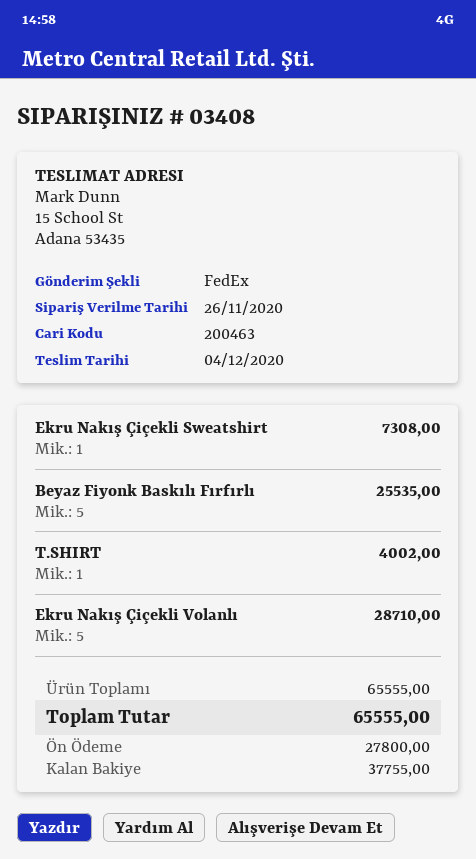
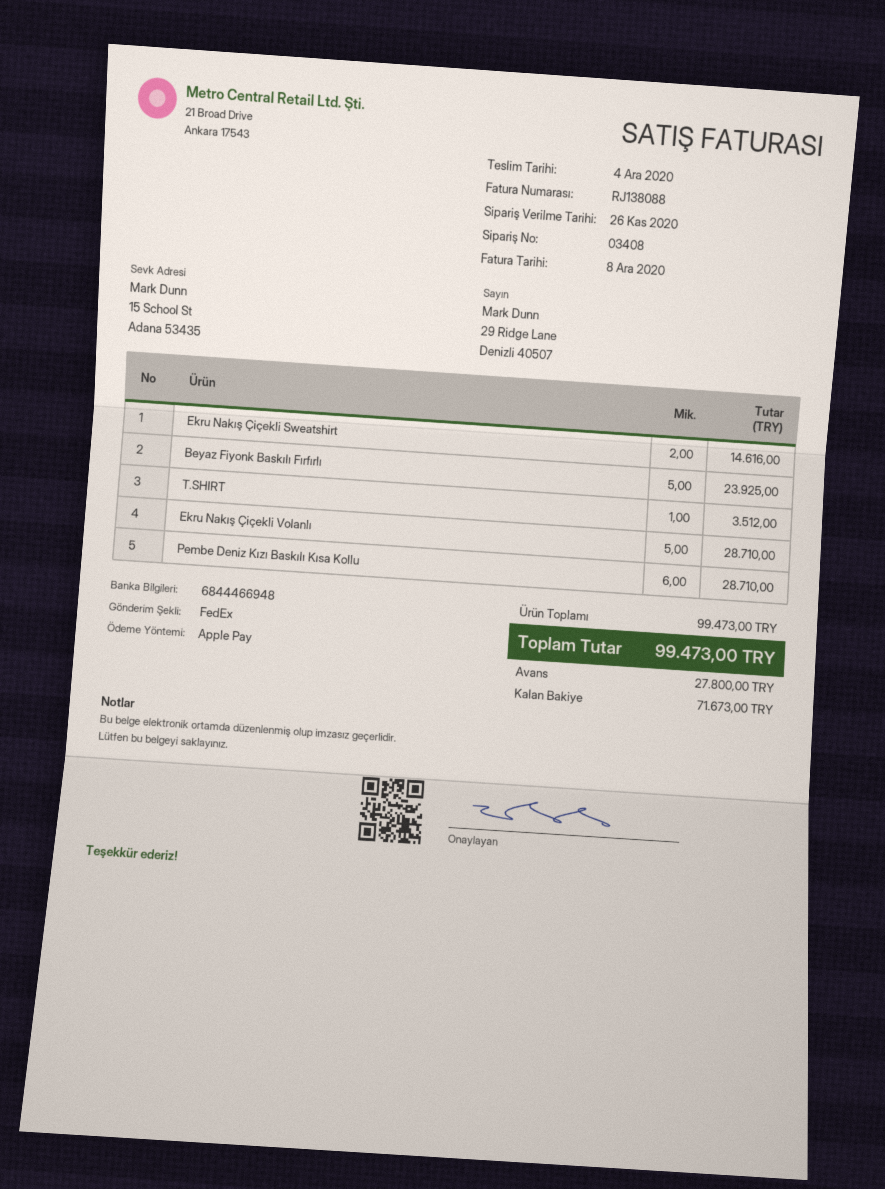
Ekru Nakış Çiçekli Sweatshirt: 1 for 7308.00 -> 2 for 14616.00
Beyaz Fiyonk Baskılı Fırfırlı: 5 for 25535.00 -> 5 for 23925.00
T.SHIRT: 1 for 4002.00 -> 1 for 3512.00
Pembe Deniz Kızı Baskılı Kısa Kollu: none -> 6 for 28710.00
subtotal: 65555.00 -> 99473.00
total: 65555.00 -> 99473.00
balance: 37755.00 -> 71673.00

